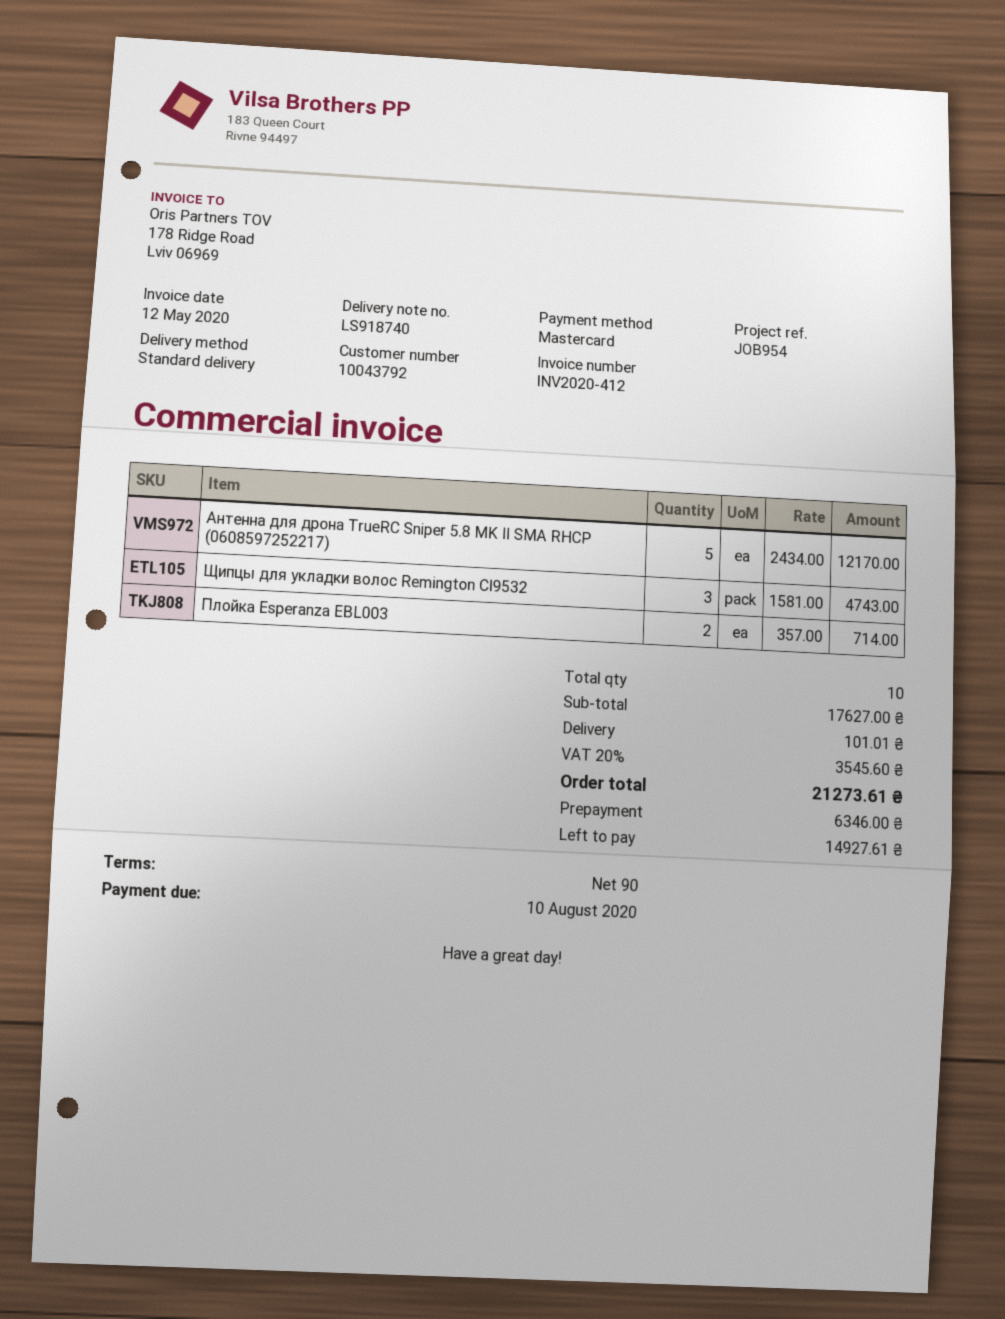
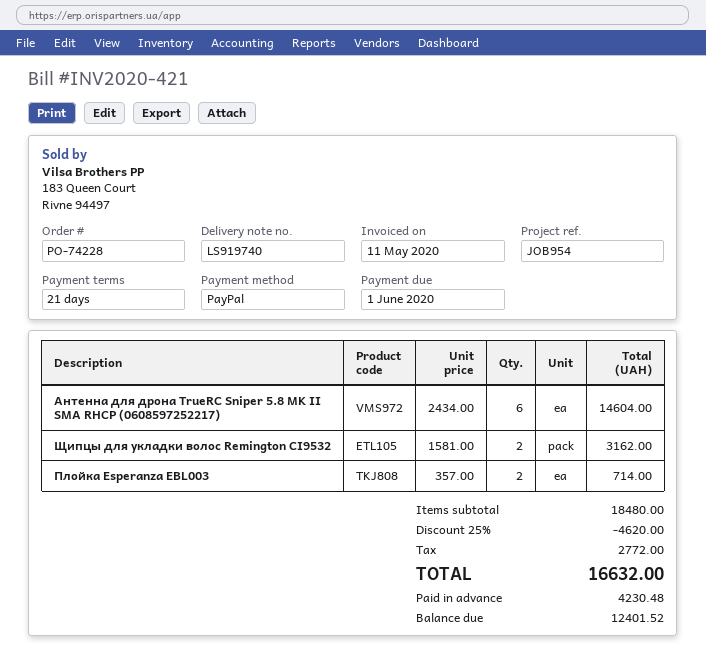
delivery note number: LS918740 -> LS919740
invoice number: INV2020-412 -> INV2020-421
invoice date: 2020-05-12 -> 2020-05-11
payment terms: 90 days -> 21 days
due date: 2020-08-10 -> 2020-06-01
payment method: Mastercard -> PayPal
Антенна для дрона TrueRC Sniper 5.8 MK II SMA RHCP (0608597252217): 5 x 2434.00 = 12170.00 -> 6 x 2434.00 = 14604.00
Щипцы для укладки волос Remington CI9532: 3 x 1581.00 = 4743.00 -> 2 x 1581.00 = 3162.00
subtotal: 17627.00 -> 18480.00
discount: none -> 25% = 4620.00
shipping: 101.01 -> none
tax: 3545.60 -> 2772.00
total: 21273.61 -> 16632.00
deposit: 6346.00 -> 4230.48
balance: 14927.61 -> 12401.52

